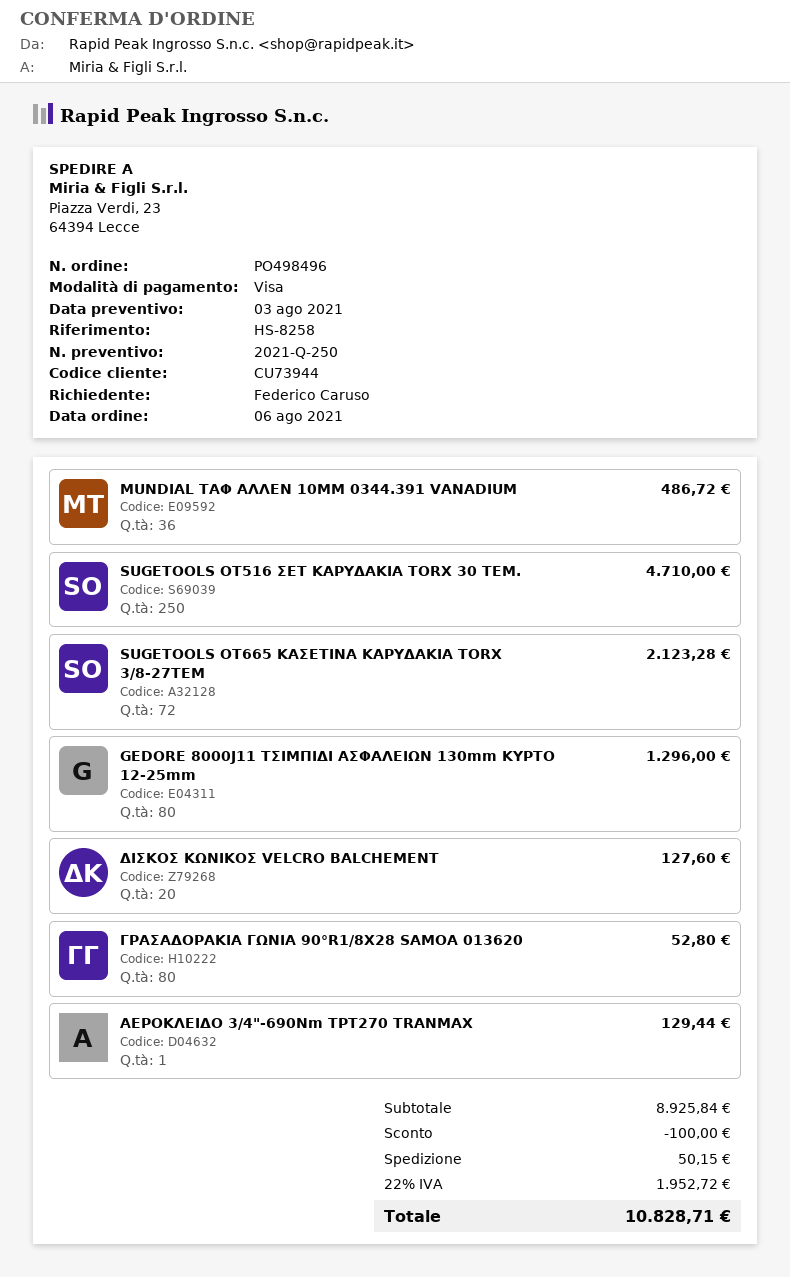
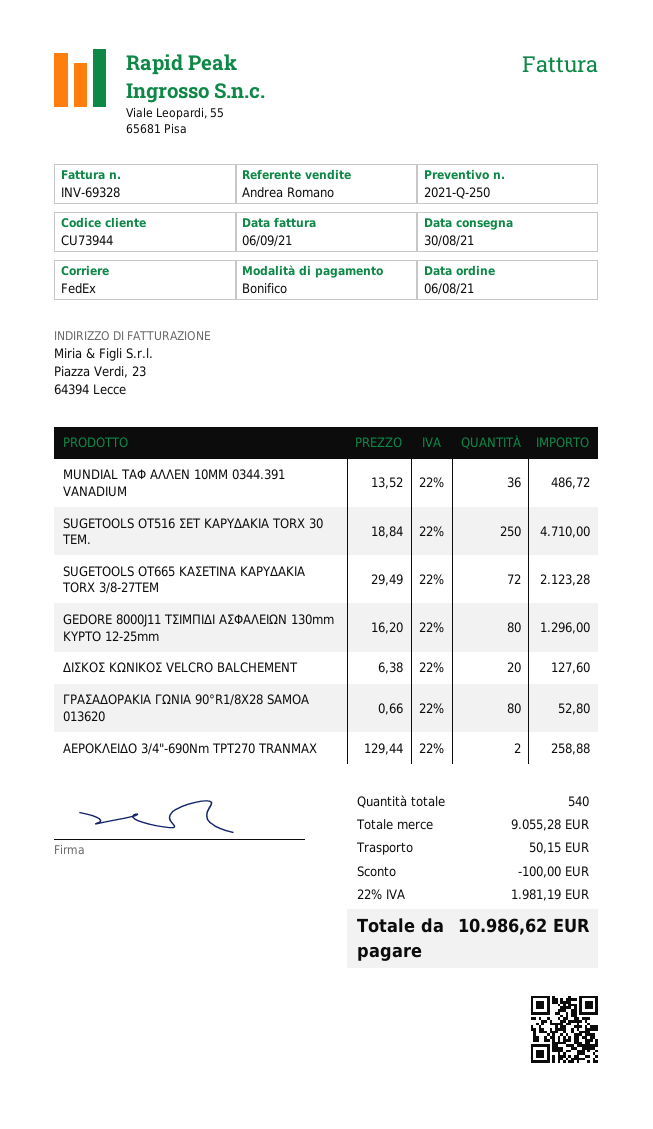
payment method: Visa -> bank transfer
ΑΕΡΟΚΛΕΙΔΟ 3/4"-690Νm TPT270 TRANMAX: 1 for 129.44 -> 2 for 258.88
subtotal: 8925.84 -> 9055.28
tax: 22% = 1952.72 -> 22% = 1981.19
total: 10828.71 -> 10986.62

